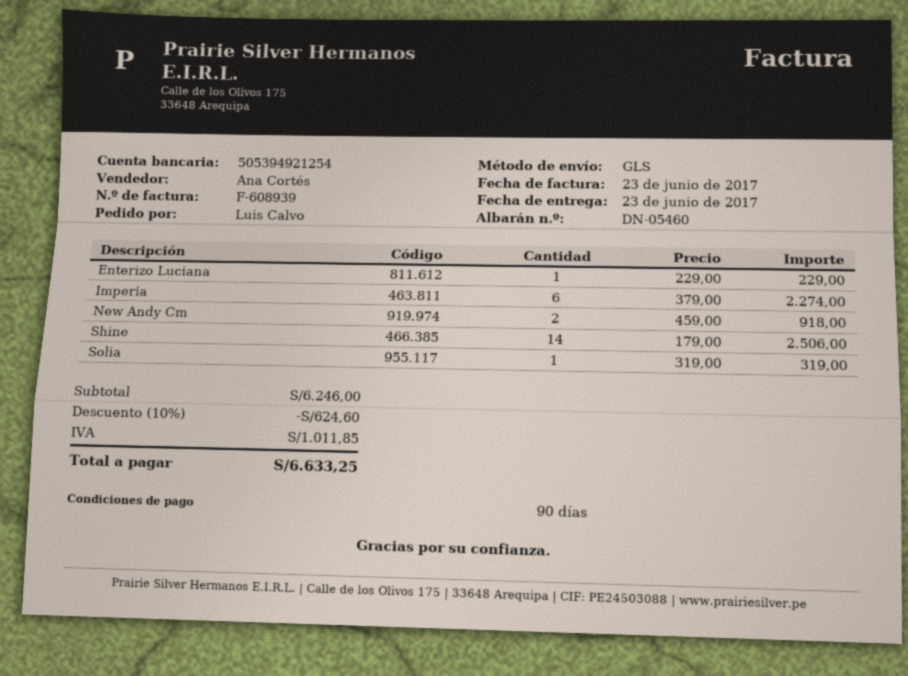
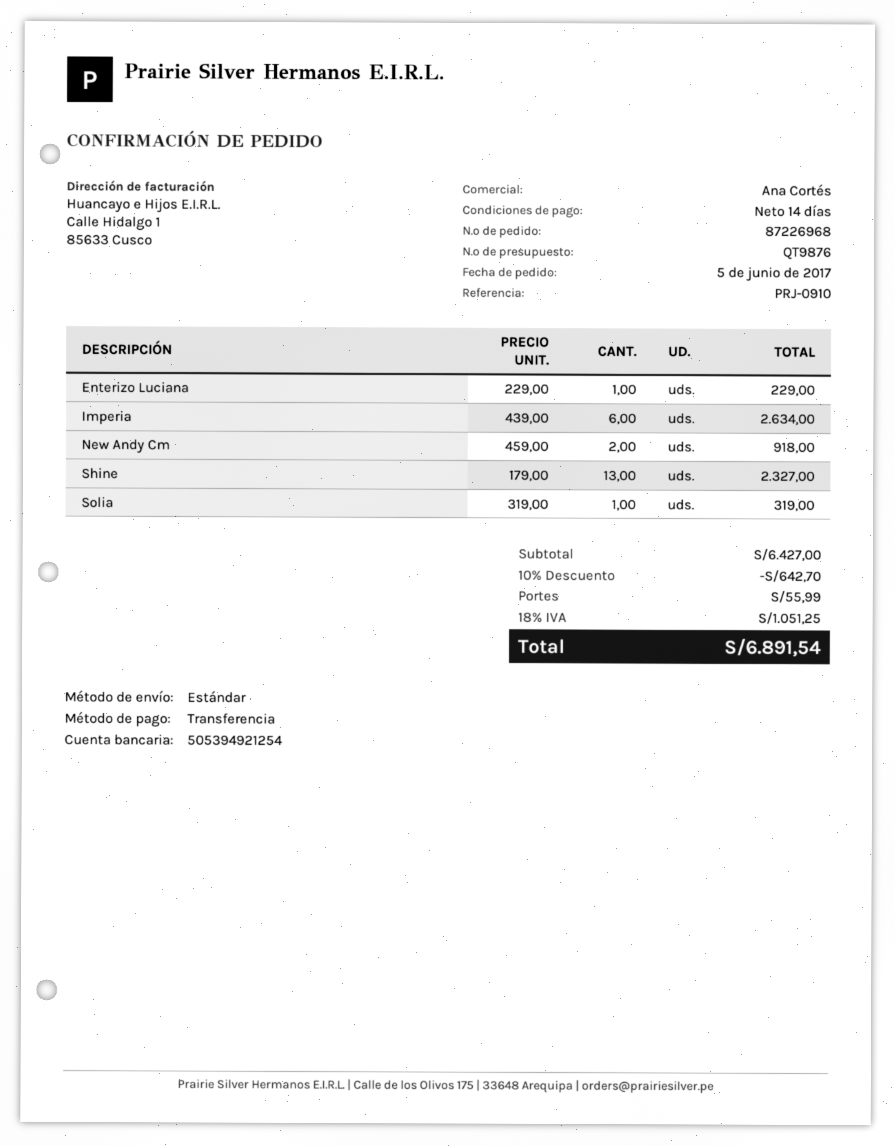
payment terms: 90 days -> 14 days
shipping method: GLS -> standard
Imperia: 6 x 379.00 = 2274.00 -> 6 x 439.00 = 2634.00
Shine: 14 x 179.00 = 2506.00 -> 13 x 179.00 = 2327.00
subtotal: 6246.00 -> 6427.00
discount: 10% = 624.60 -> 10% = 642.70
shipping: none -> 55.99
tax: 1011.85 -> 1051.25
total: 6633.25 -> 6891.54

